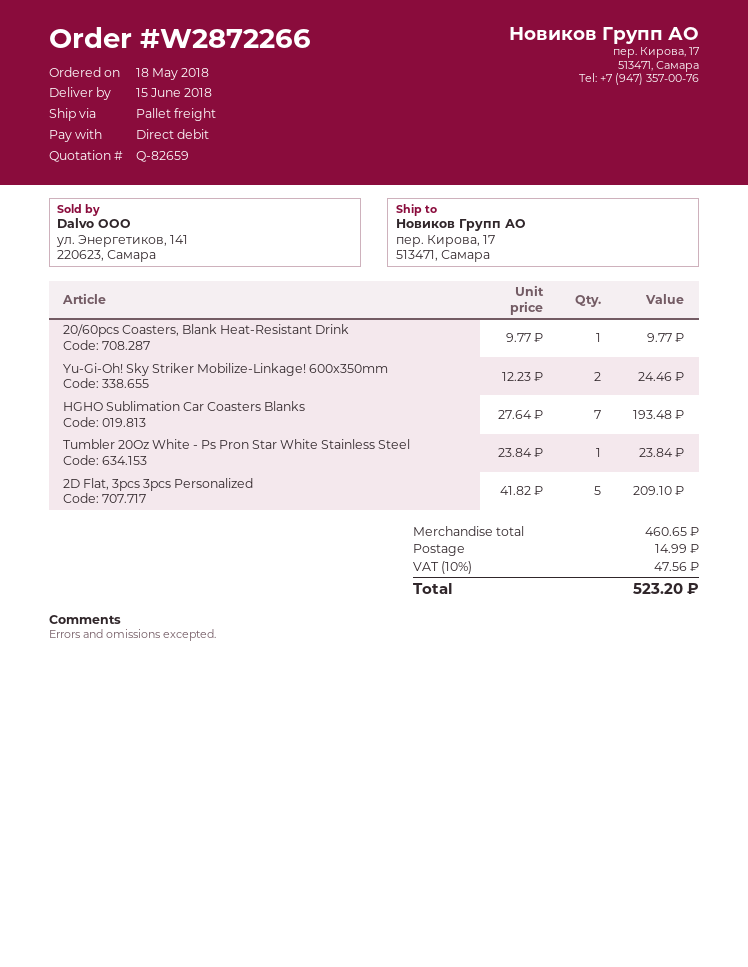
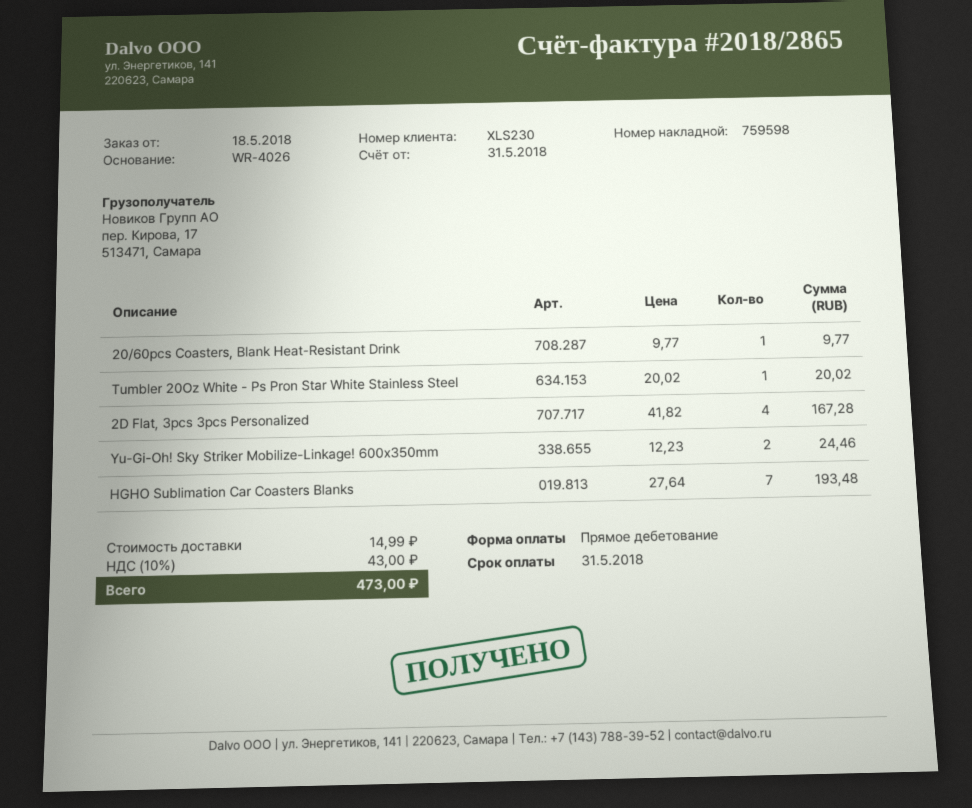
Tumbler 20Oz White - Ps Pron Star White Stainless Steel: 1 x 23.84 = 23.84 -> 1 x 20.02 = 20.02
2D Flat, 3pcs 3pcs Personalized: 5 x 41.82 = 209.10 -> 4 x 41.82 = 167.28
tax: 10% = 47.56 -> 10% = 43.00
total: 523.20 -> 473.00

